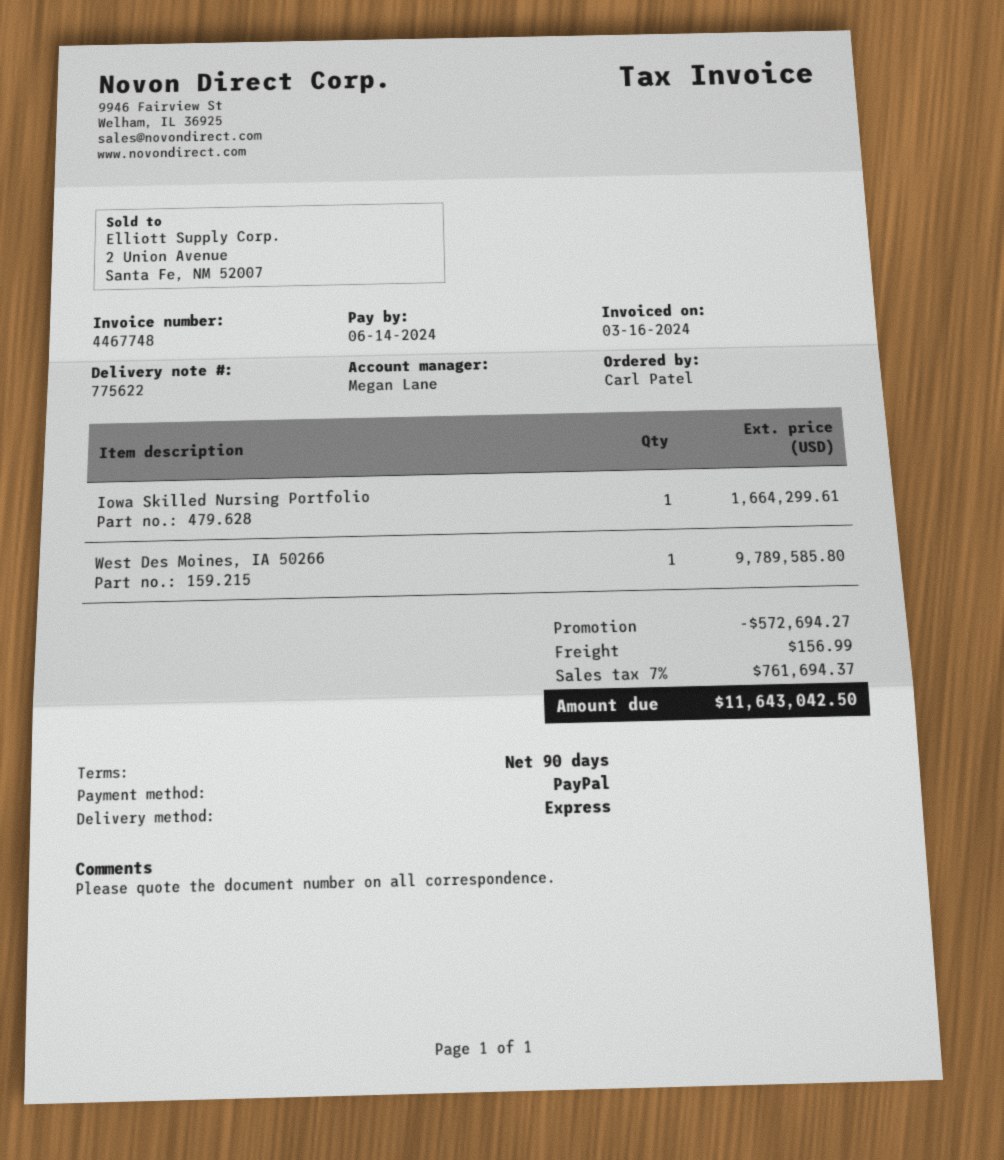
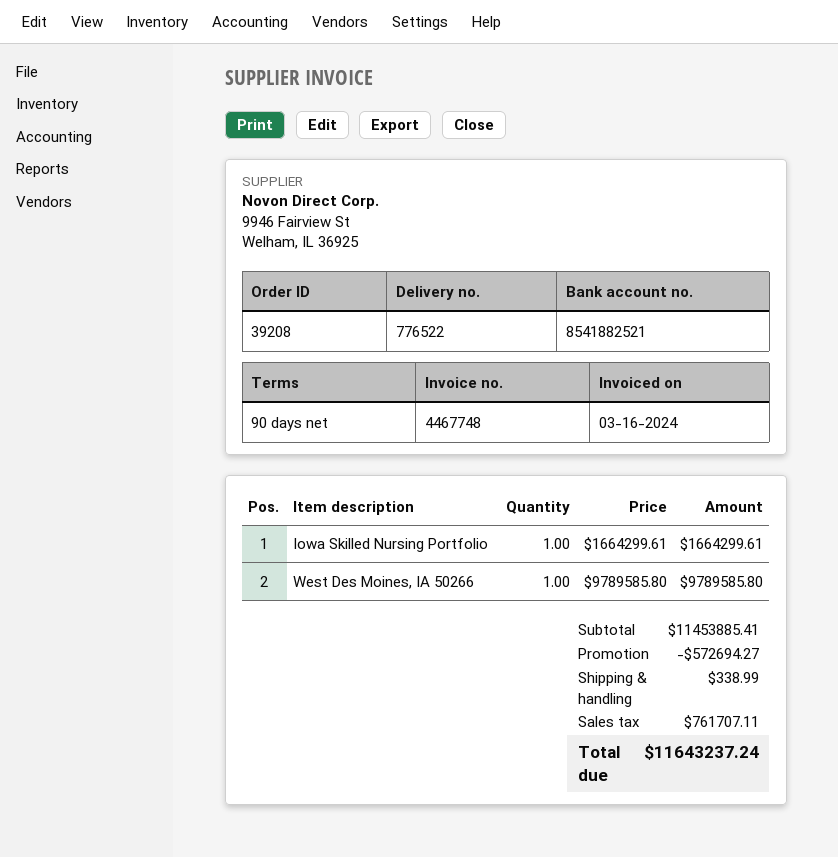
delivery note number: 775622 -> 776522
shipping: 156.99 -> 338.99
tax: 761694.37 -> 761707.11
total: 11643042.50 -> 11643237.24

